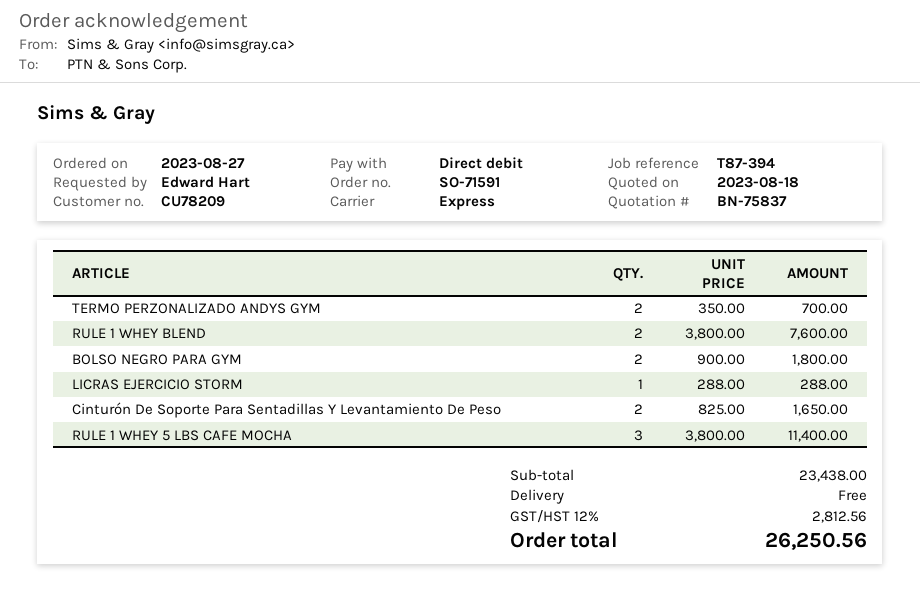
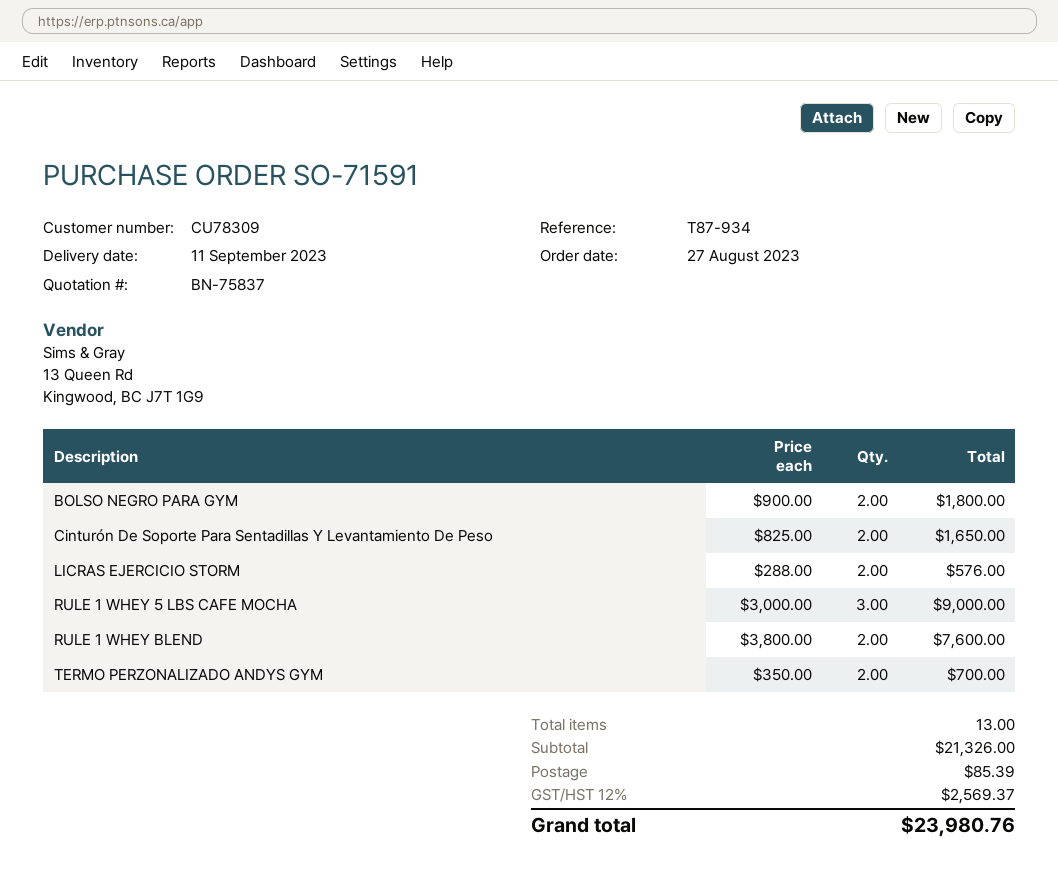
customer number: CU78209 -> CU78309
reference: T87-394 -> T87-934
LICRAS EJERCICIO STORM: 1 x 288.00 = 288.00 -> 2 x 288.00 = 576.00
RULE 1 WHEY 5 LBS CAFE MOCHA: 3 x 3800.00 = 11400.00 -> 3 x 3000.00 = 9000.00
subtotal: 23438.00 -> 21326.00
shipping: 0.00 -> 85.39
tax: 12% = 2812.56 -> 12% = 2569.37
total: 26250.56 -> 23980.76

